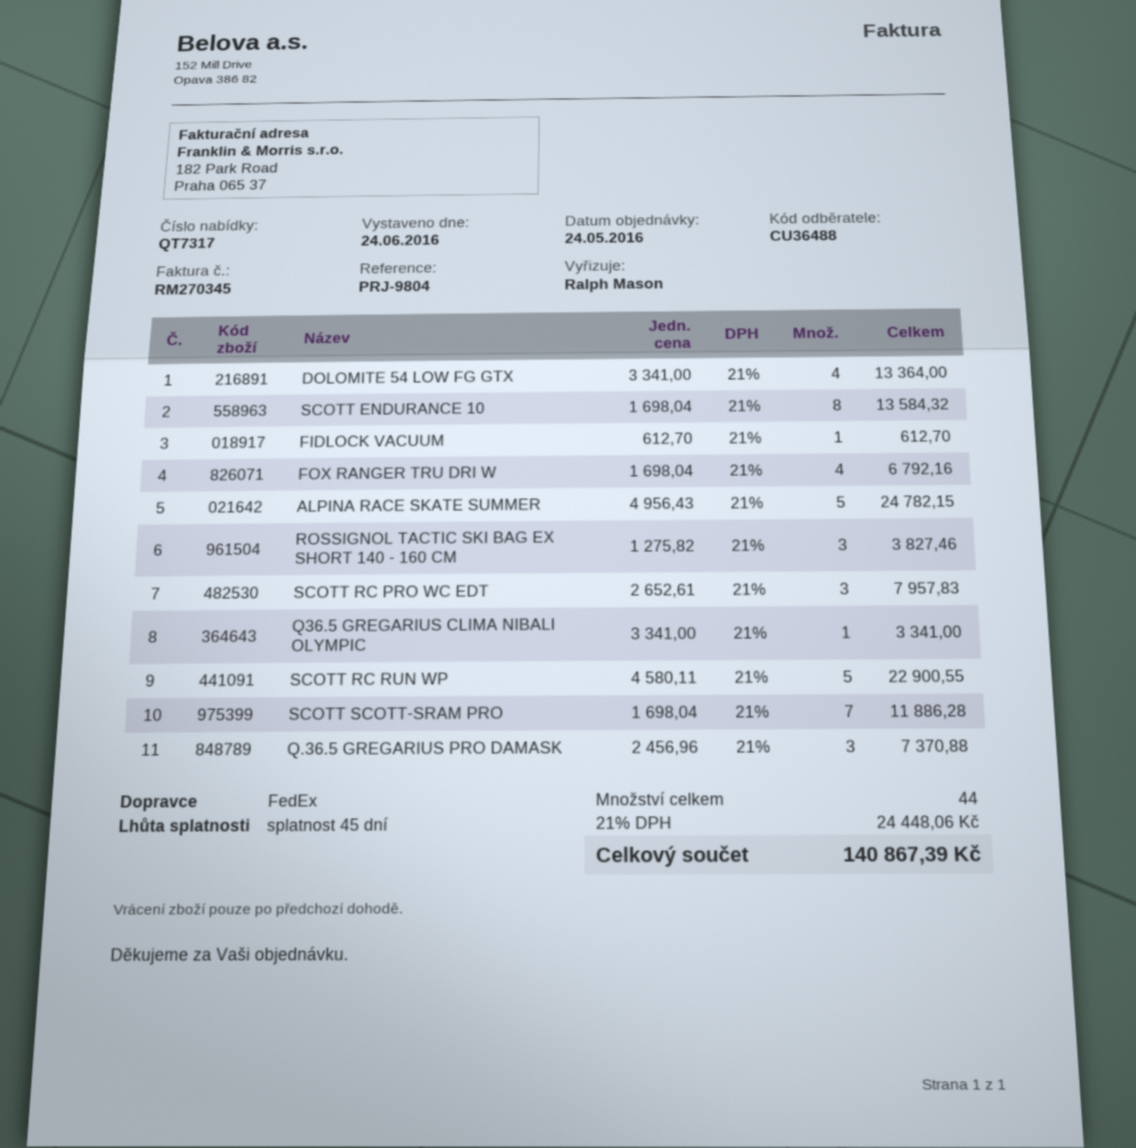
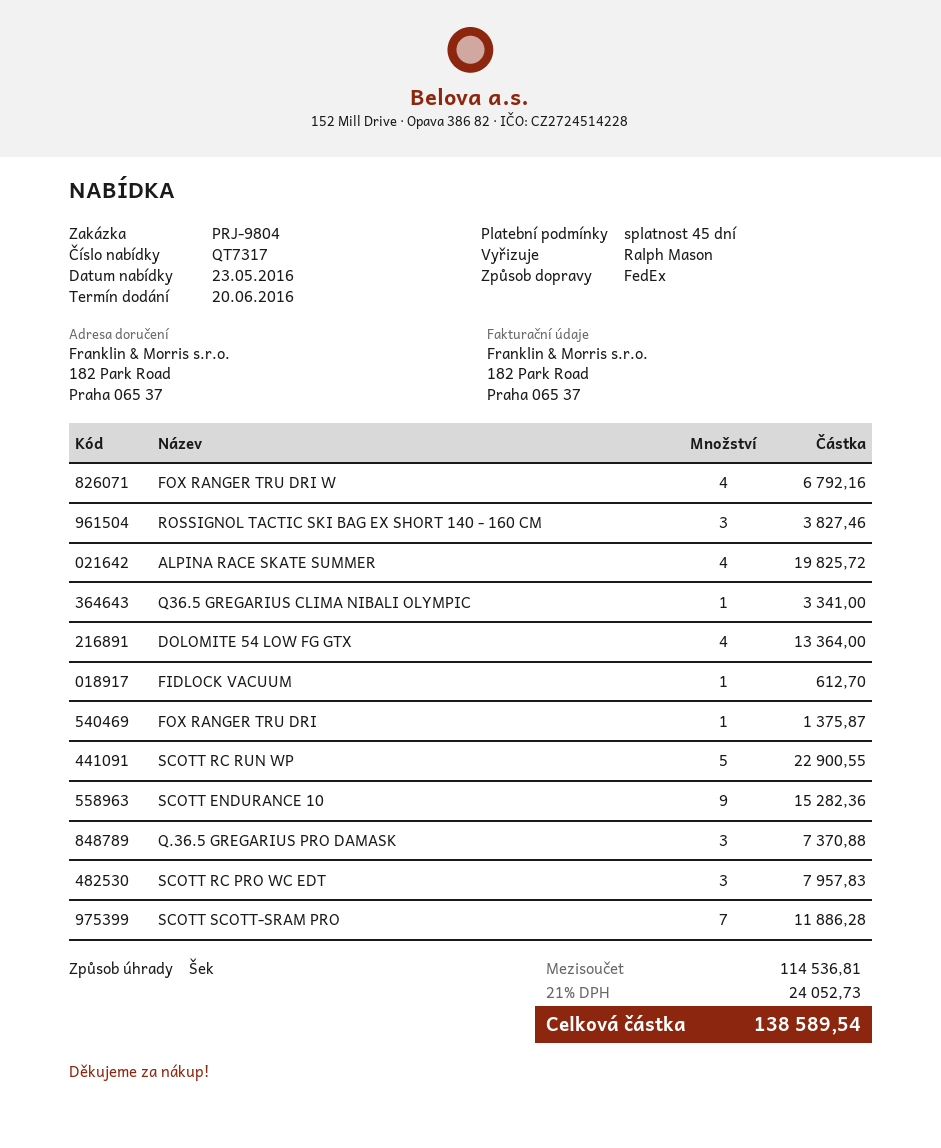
SCOTT ENDURANCE 10: 8 for 13584.32 -> 9 for 15282.36
ALPINA RACE SKATE SUMMER: 5 for 24782.15 -> 4 for 19825.72
FOX RANGER TRU DRI: none -> 1 for 1375.87
tax: 21% = 24448.06 -> 21% = 24052.73
total: 140867.39 -> 138589.54

